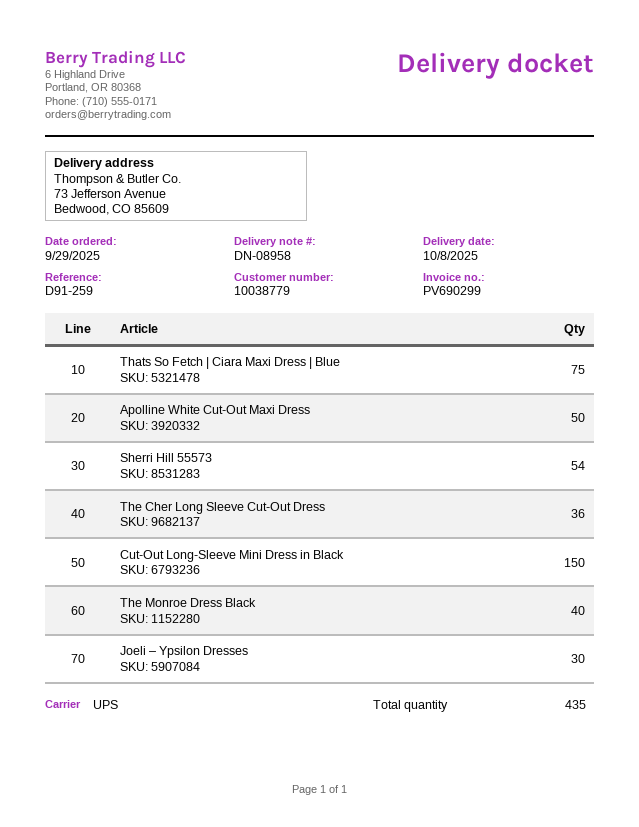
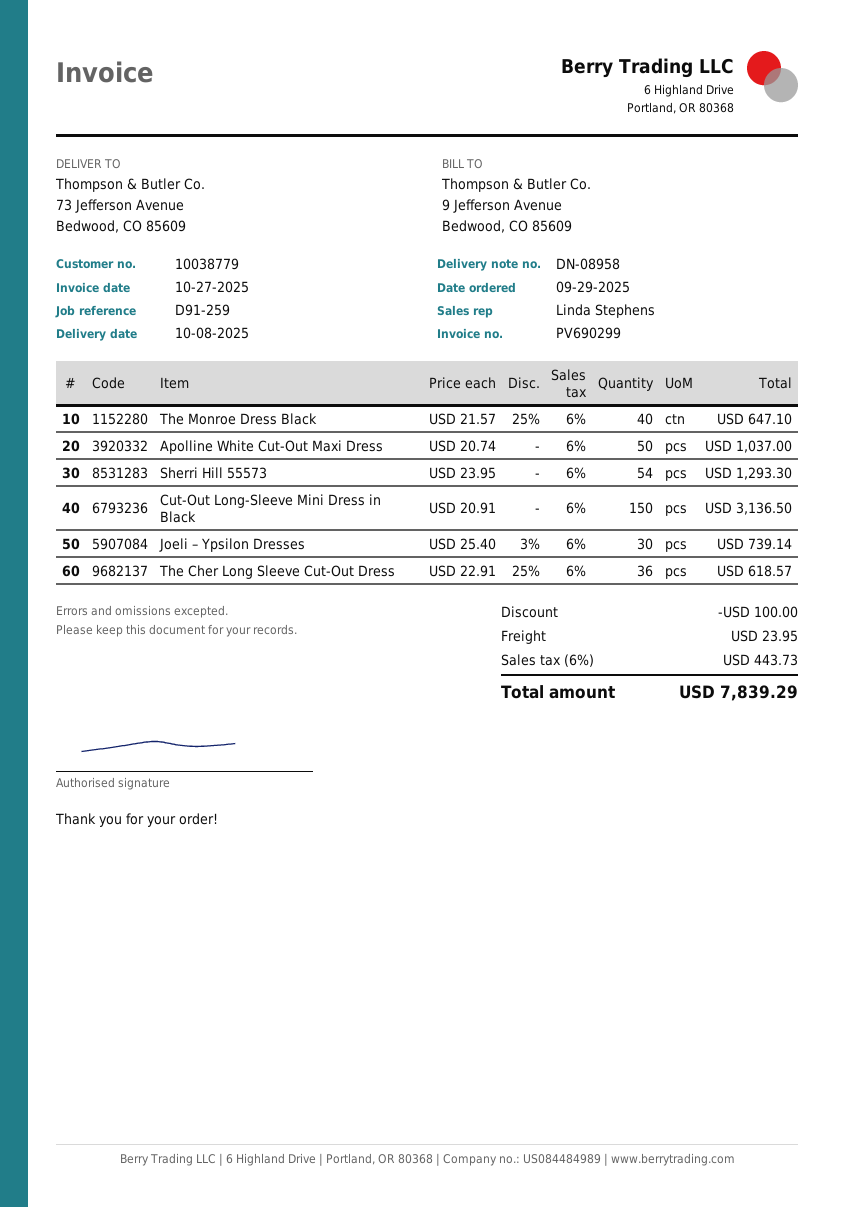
Thats So Fetch | Ciara Maxi Dress | Blue: 75 -> none

